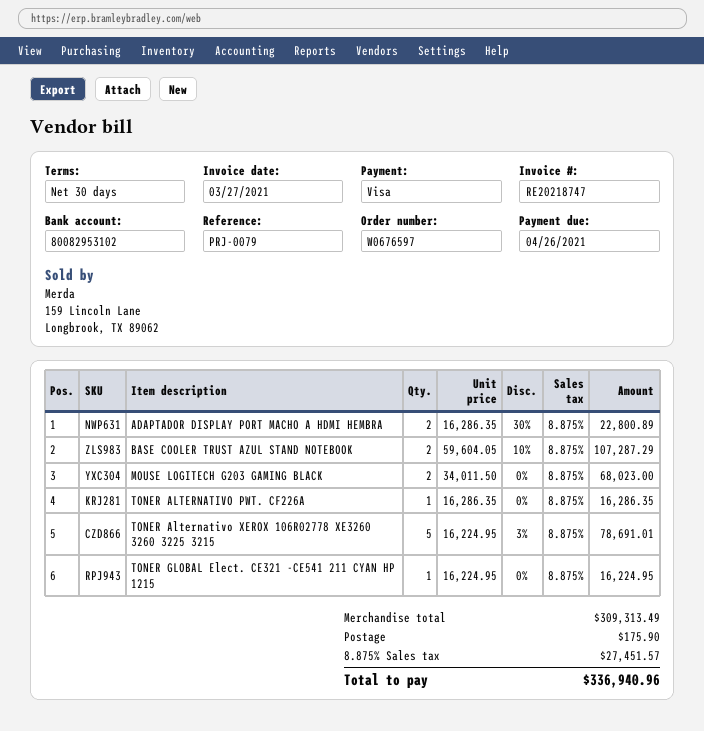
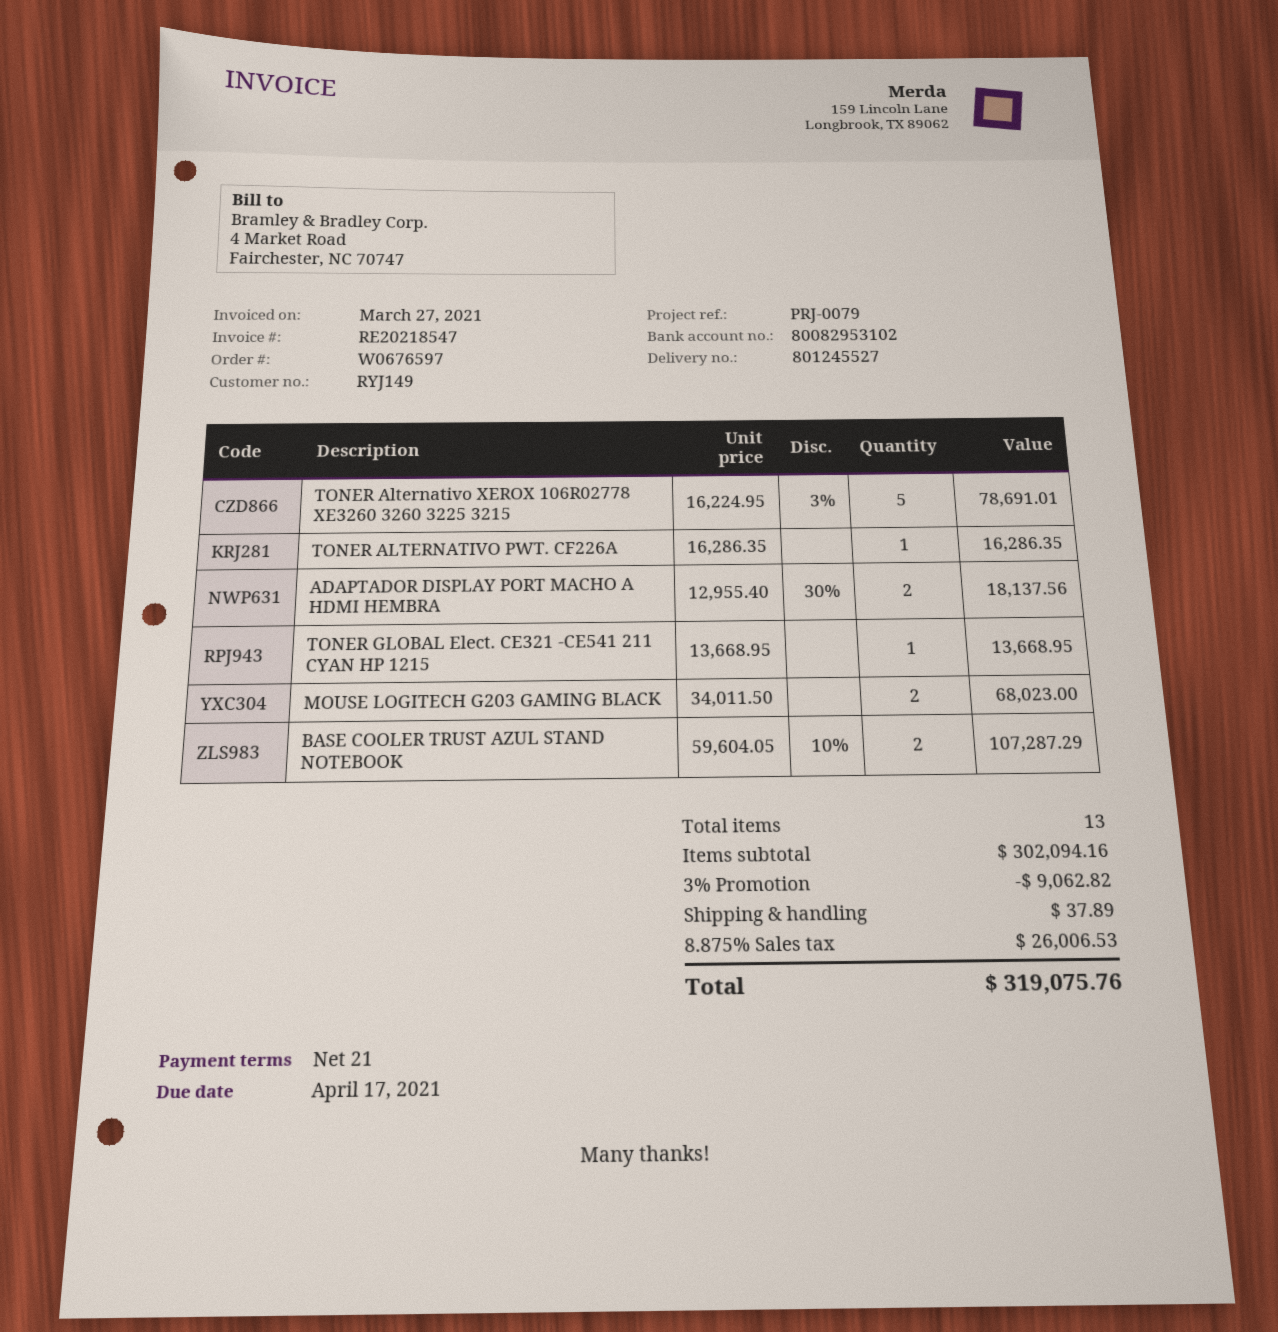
invoice number: RE20218747 -> RE20218547
payment terms: 30 days -> 21 days
due date: 2021-04-26 -> 2021-04-17
ADAPTADOR DISPLAY PORT MACHO A HDMI HEMBRA: 2 x 16286.35 - 30% = 22800.89 -> 2 x 12955.40 - 30% = 18137.56
TONER GLOBAL Elect. CE321 -CE541 211 CYAN HP 1215: 1 x 16224.95 = 16224.95 -> 1 x 13668.95 = 13668.95
subtotal: 309313.49 -> 302094.16
discount: none -> 3% = 9062.82
shipping: 175.90 -> 37.89
tax: 8.875% = 27451.57 -> 8.875% = 26006.53
total: 336940.96 -> 319075.76

